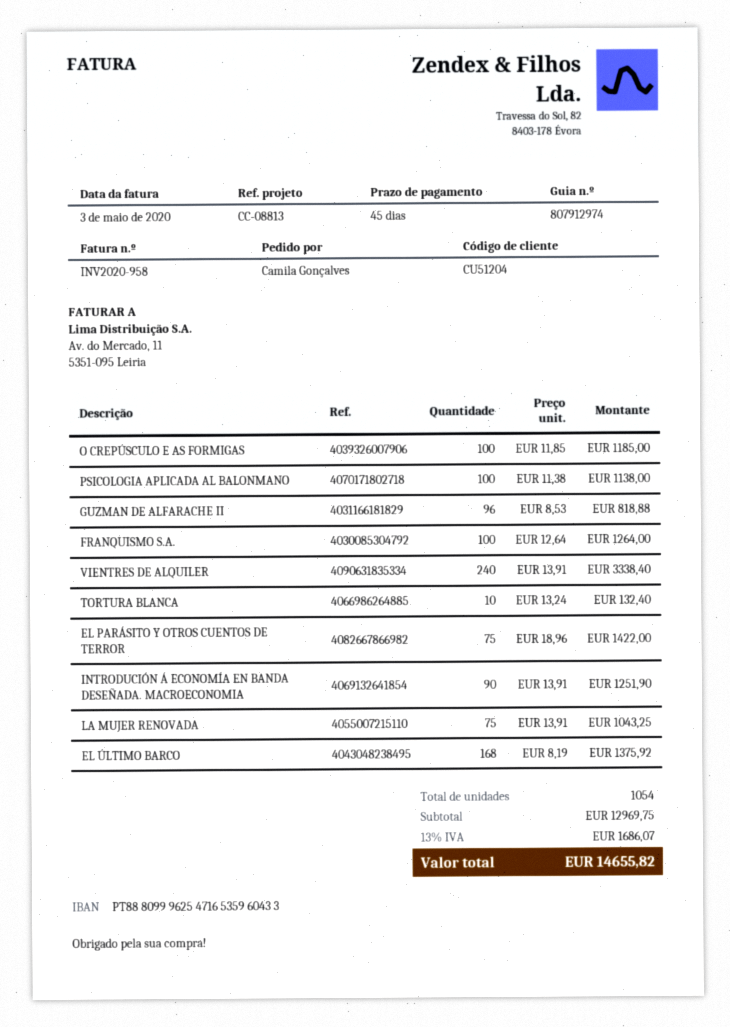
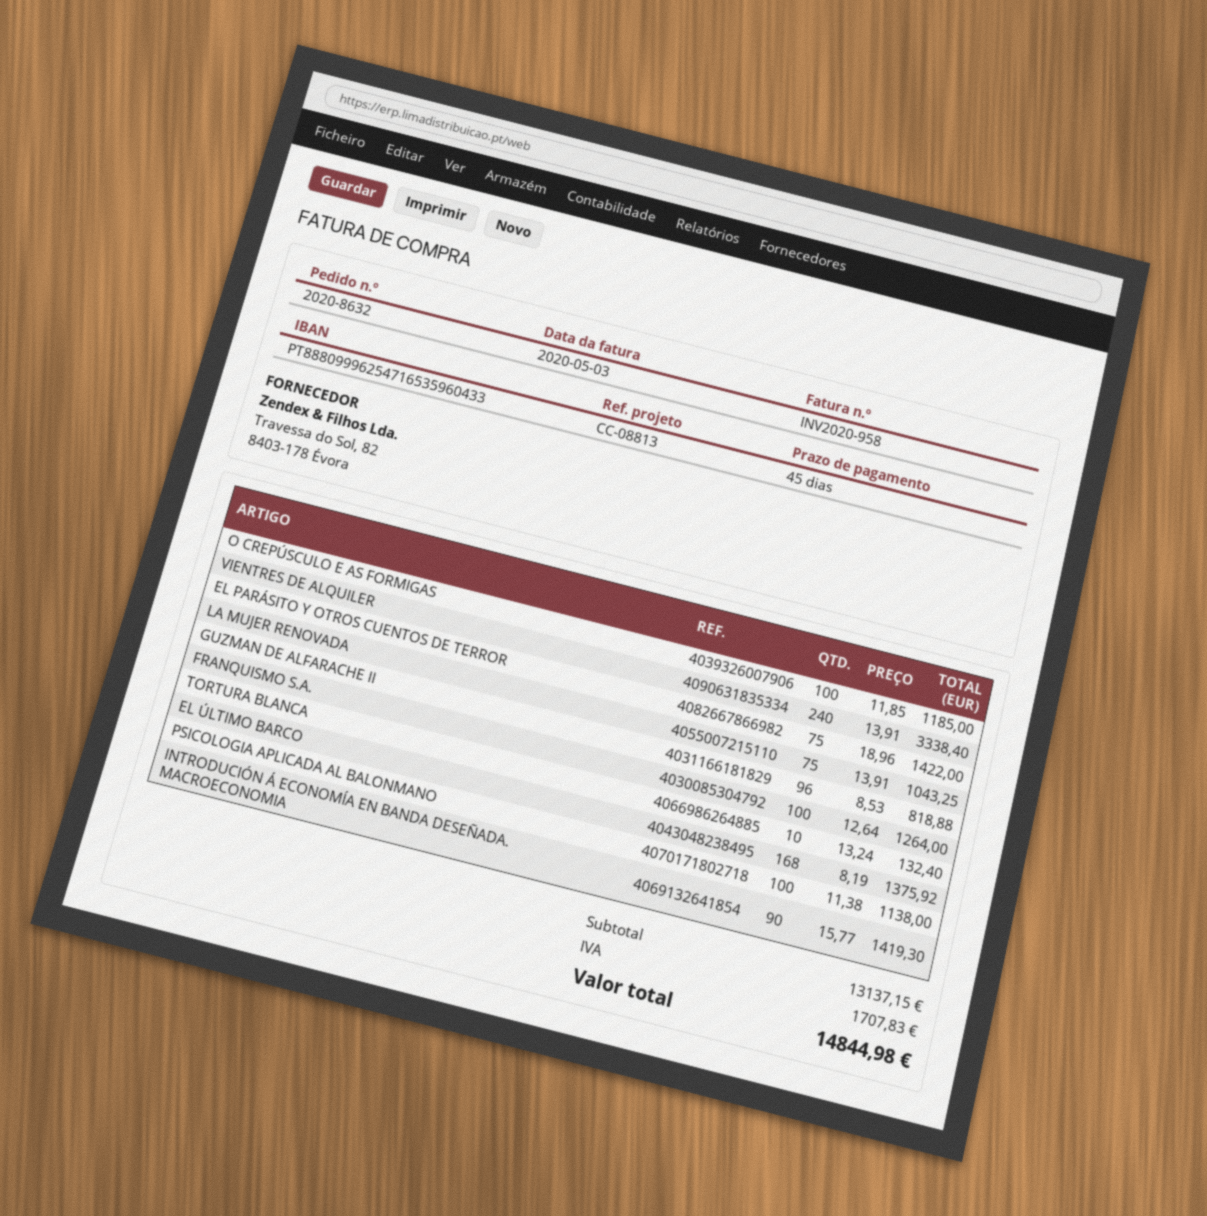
INTRODUCIÓN Á ECONOMÍA EN BANDA DESEÑADA. MACROECONOMIA: 90 x 13.91 = 1251.90 -> 90 x 15.77 = 1419.30
subtotal: 12969.75 -> 13137.15
tax: 1686.07 -> 1707.83
total: 14655.82 -> 14844.98

